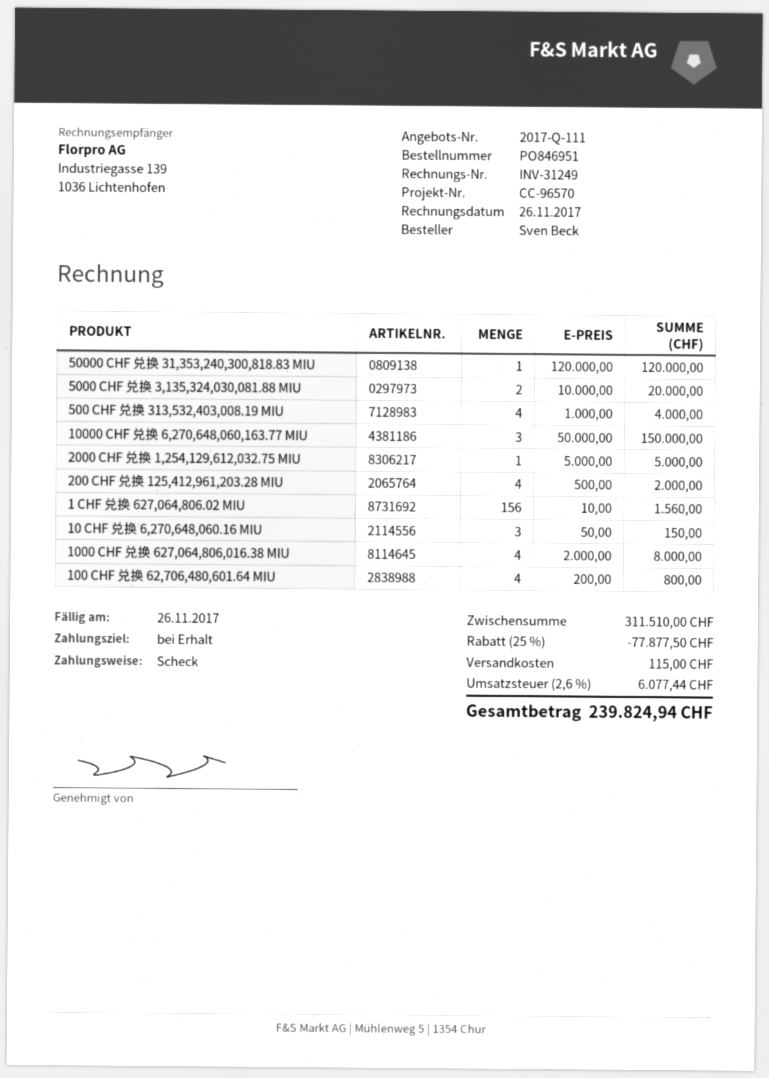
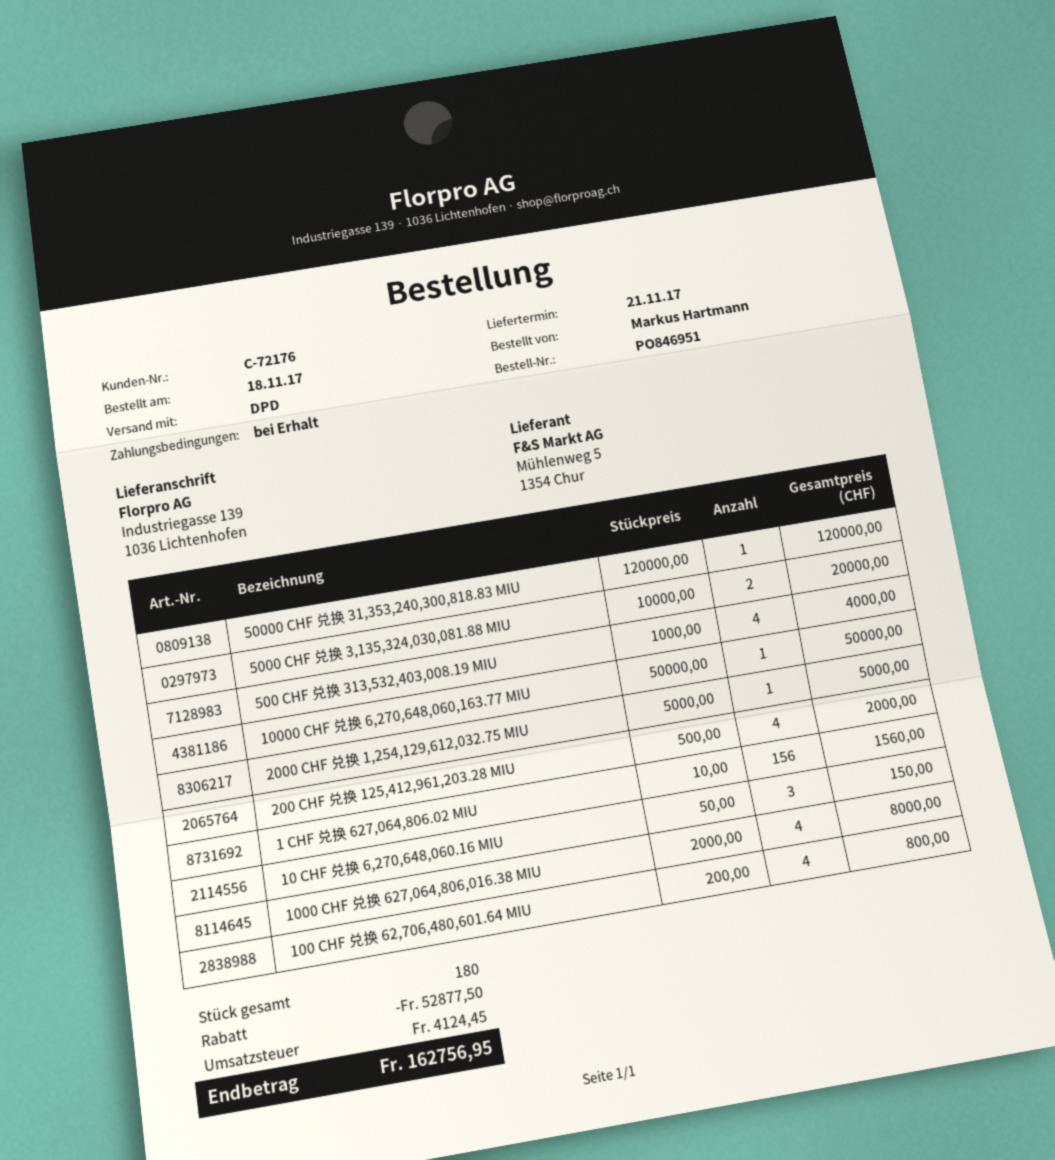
ordered by: Sven Beck -> Markus Hartmann
10000 CHF 兑换 6,270,648,060,163.77 MIU: 3 x 50000.00 = 150000.00 -> 1 x 50000.00 = 50000.00
discount: 77877.50 -> 52877.50
shipping: 115.00 -> none
tax: 6077.44 -> 4124.45
total: 239824.94 -> 162756.95

